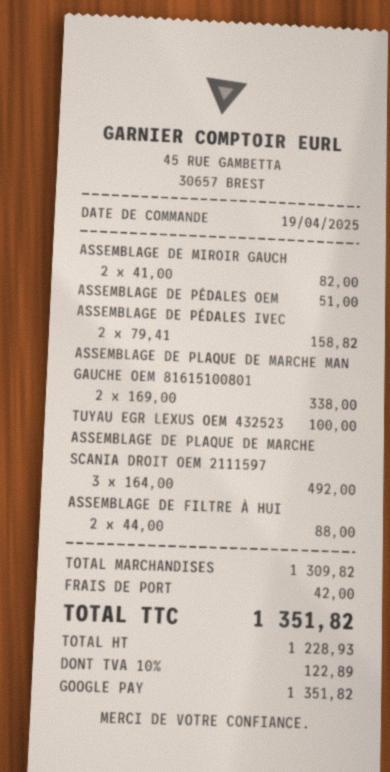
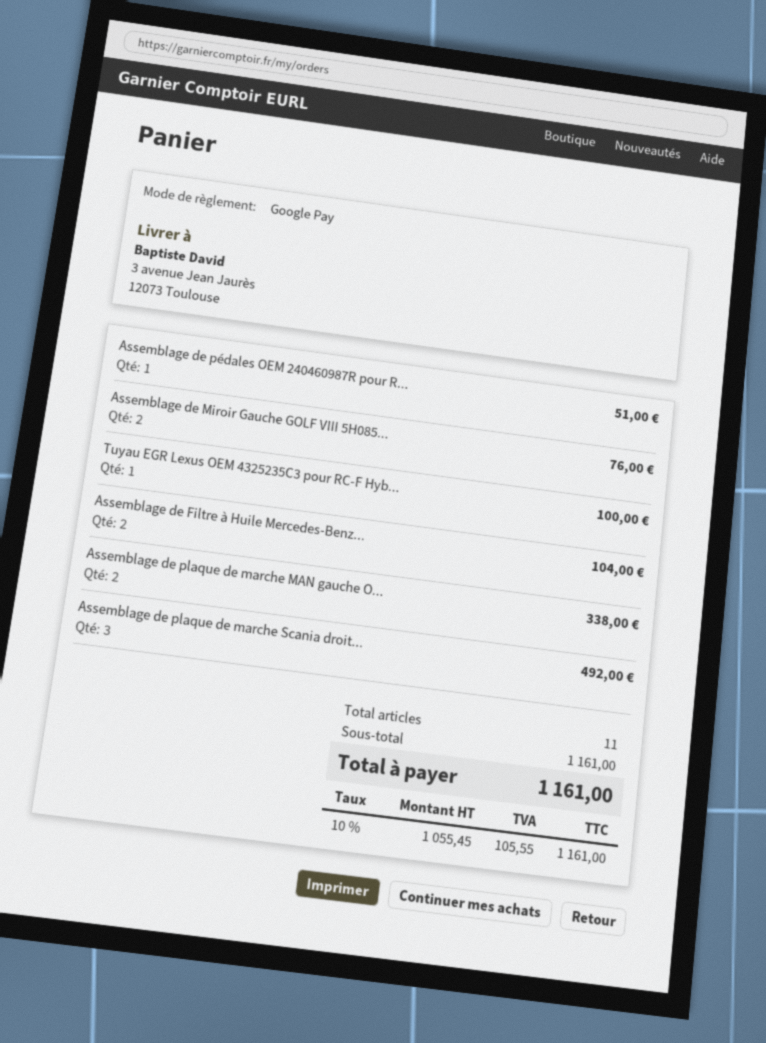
ASSEMBLAGE DE MIROIR GAUCH: 2 for 82.00 -> 2 for 76.00
ASSEMBLAGE DE PÉDALES IVEC: 2 for 158.82 -> none
ASSEMBLAGE DE FILTRE À HUI: 2 for 88.00 -> 2 for 104.00
subtotal: 1309.82 -> 1161.00
shipping: 42.00 -> none
net: 1228.93 -> 1055.45
tax: 10% = 122.89 -> 10% = 105.55
total: 1351.82 -> 1161.00

